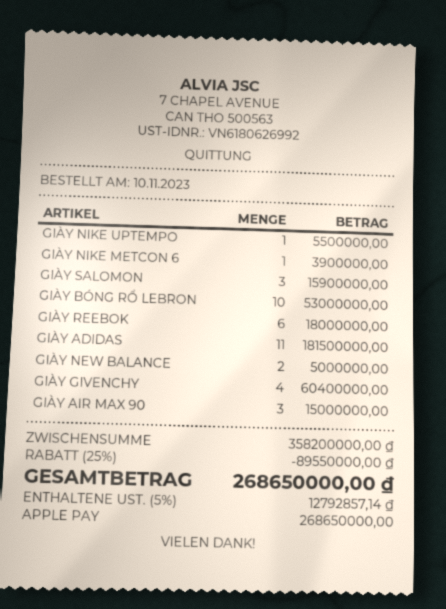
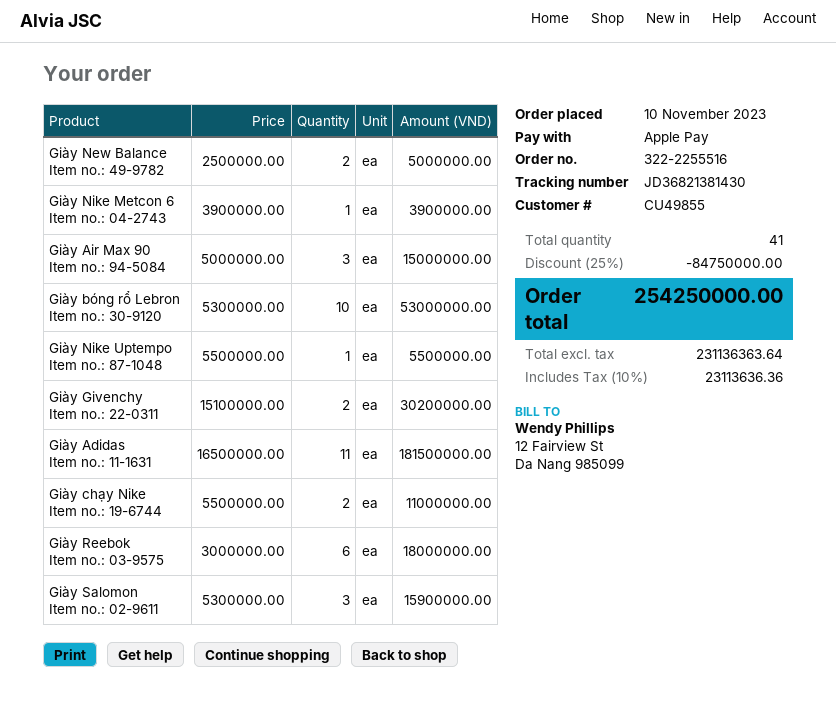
GIÀY GIVENCHY: 4 for 60400000.00 -> 2 for 30200000.00
Giày chạy Nike: none -> 2 for 11000000.00
discount: 25% = 89550000.00 -> 25% = 84750000.00
tax: 5% = 12792857.14 -> 10% = 23113636.36
total: 268650000.00 -> 254250000.00

